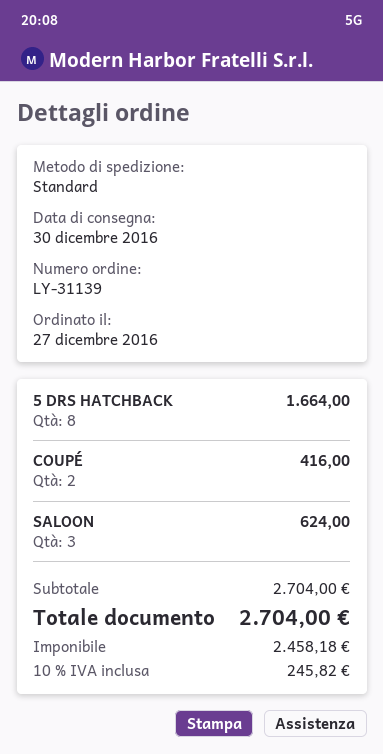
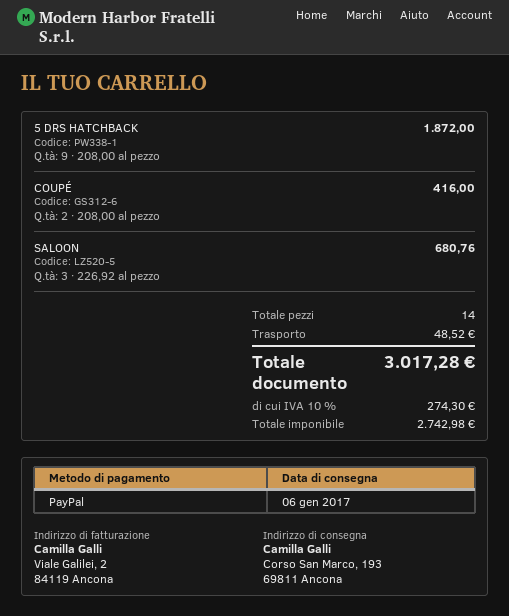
delivery date: 2016-12-30 -> 2017-01-06
5 DRS HATCHBACK: 8 for 1664.00 -> 9 for 1872.00
SALOON: 3 for 624.00 -> 3 for 680.76
shipping: none -> 48.52
net: 2458.18 -> 2742.98
tax: 10% = 245.82 -> 10% = 274.30
total: 2704.00 -> 3017.28

